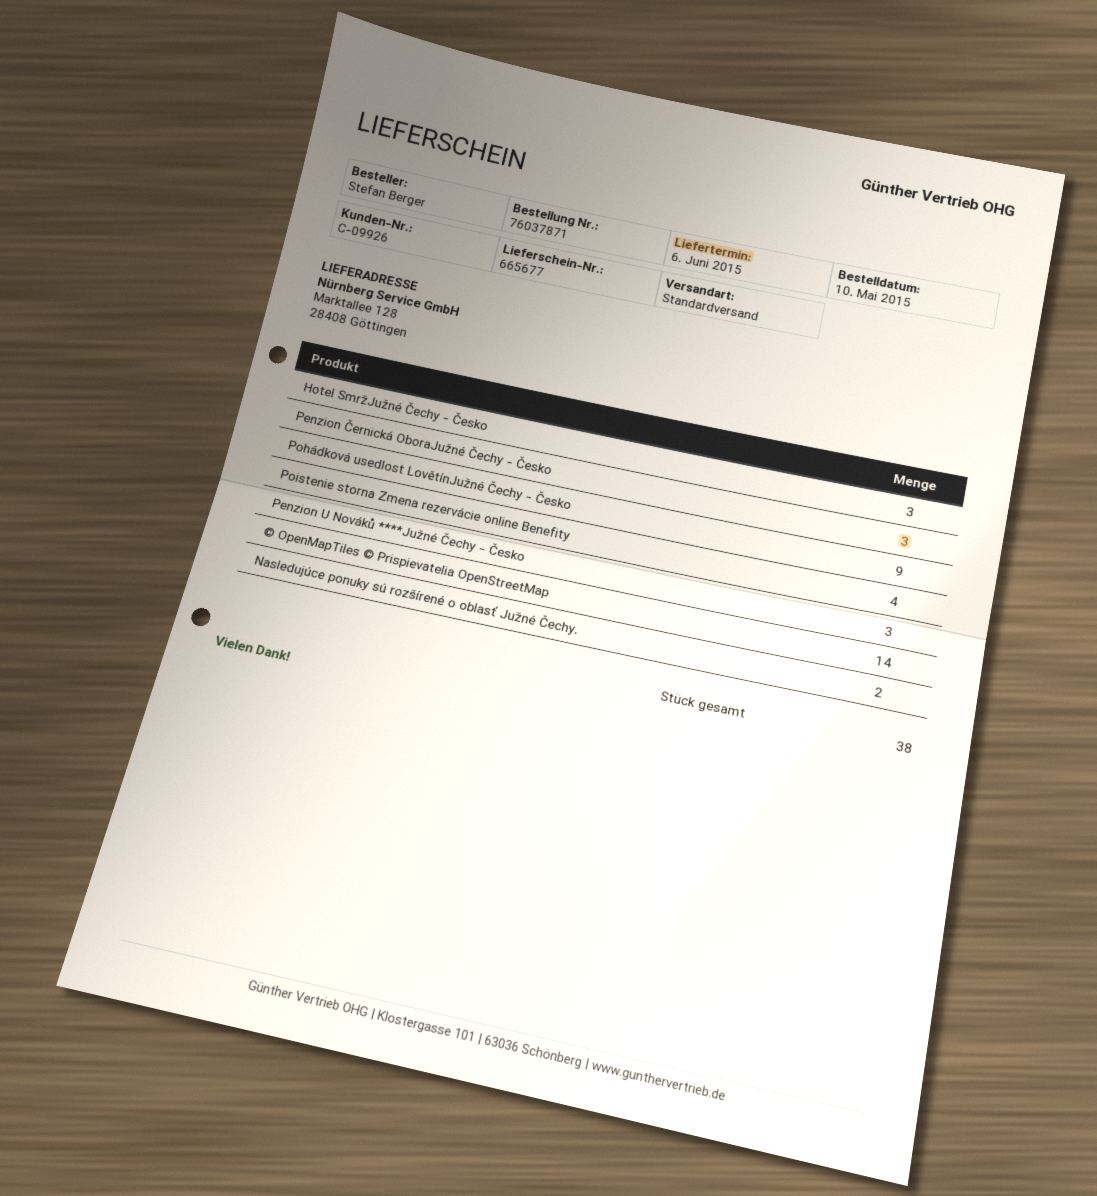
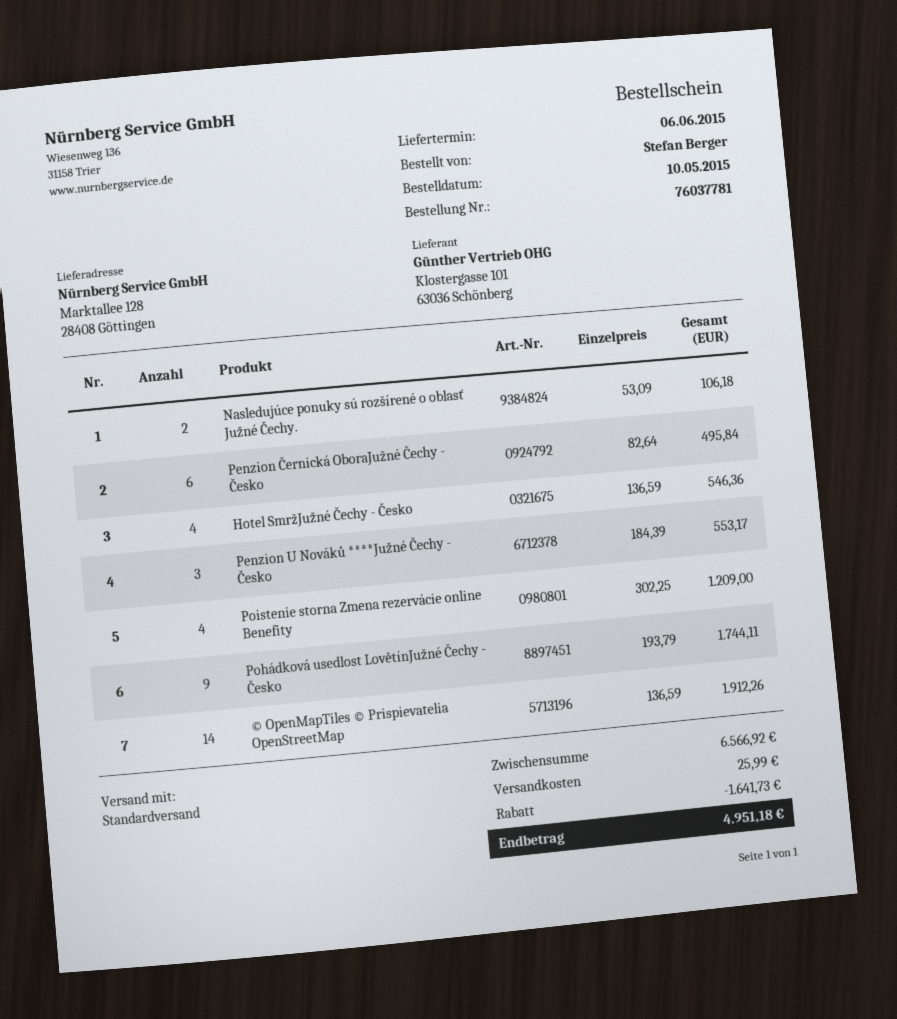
order number: 76037871 -> 76037781
Hotel SmržJužné Čechy - Česko: 3 -> 4
Penzion Černická OboraJužné Čechy - Česko: 3 -> 6

